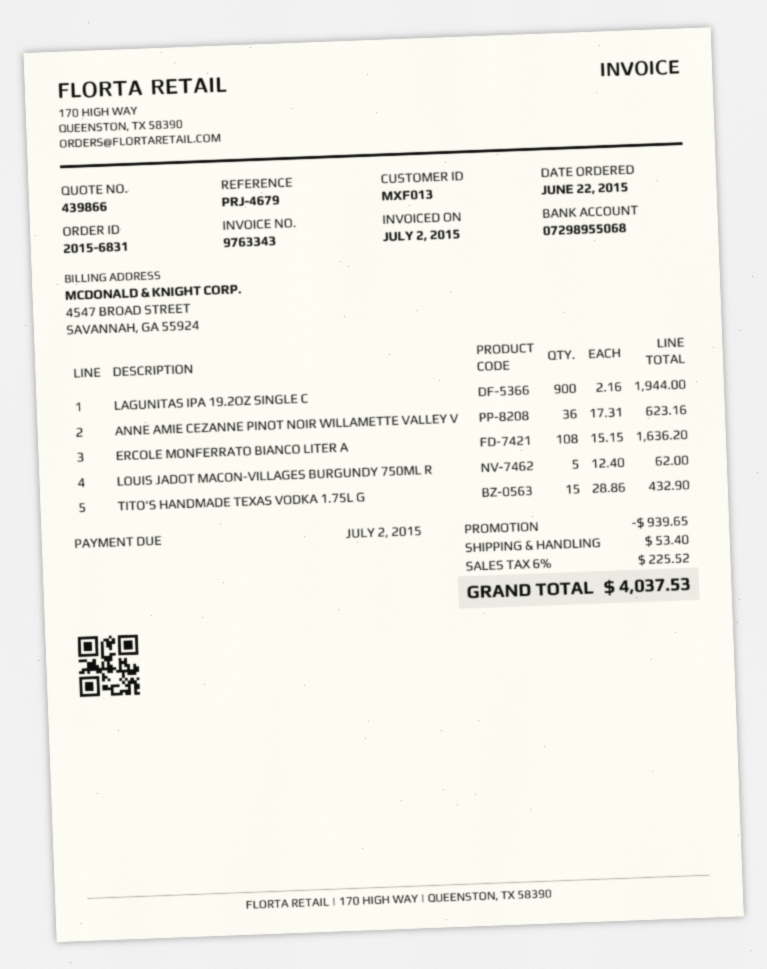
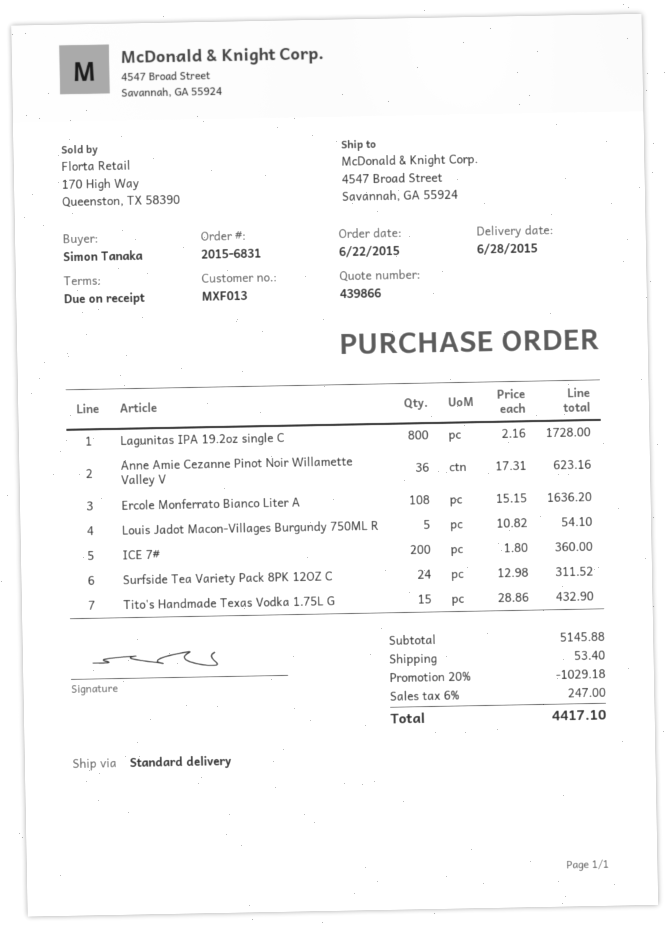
LAGUNITAS IPA 19.2OZ SINGLE C: 900 x 2.16 = 1944.00 -> 800 x 2.16 = 1728.00
LOUIS JADOT MACON-VILLAGES BURGUNDY 750ML R: 5 x 12.40 = 62.00 -> 5 x 10.82 = 54.10
ICE 7#: none -> 200 x 1.80 = 360.00
Surfside Tea Variety Pack 8PK 12OZ C: none -> 24 x 12.98 = 311.52
discount: 939.65 -> 1029.18
tax: 6% = 225.52 -> 6% = 247.00
total: 4037.53 -> 4417.10

